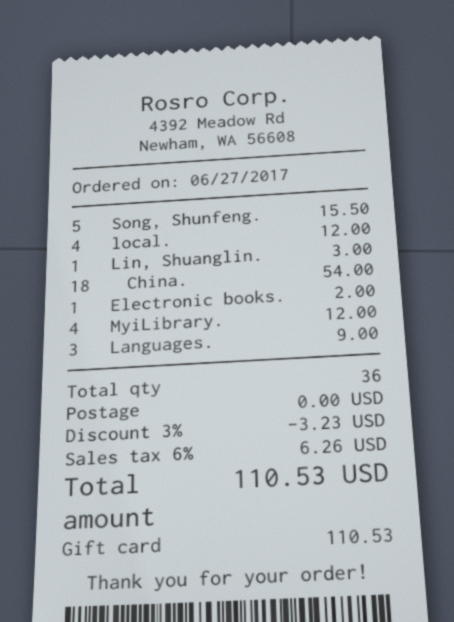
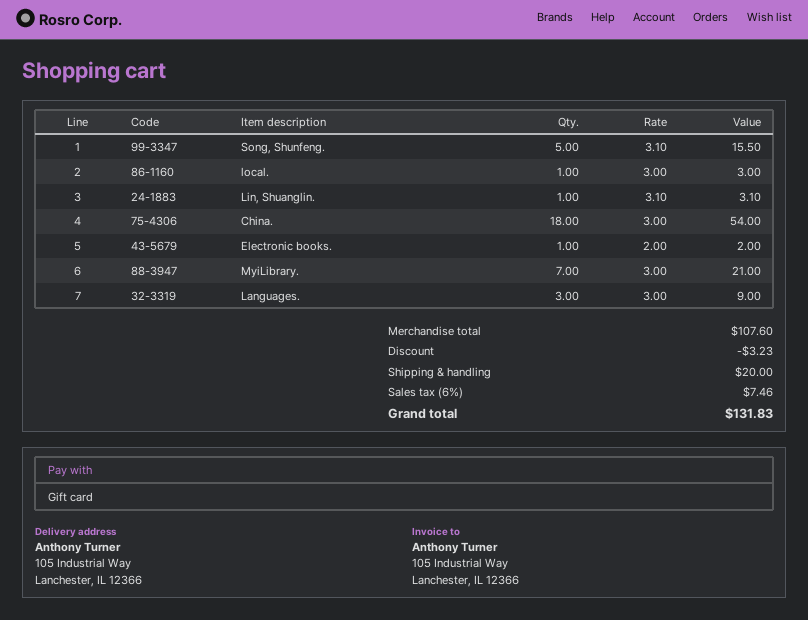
local.: 4 for 12.00 -> 1 for 3.00
Lin, Shuanglin.: 1 for 3.00 -> 1 for 3.10
MyiLibrary.: 4 for 12.00 -> 7 for 21.00
shipping: 0.00 -> 20.00
tax: 6% = 6.26 -> 6% = 7.46
total: 110.53 -> 131.83

